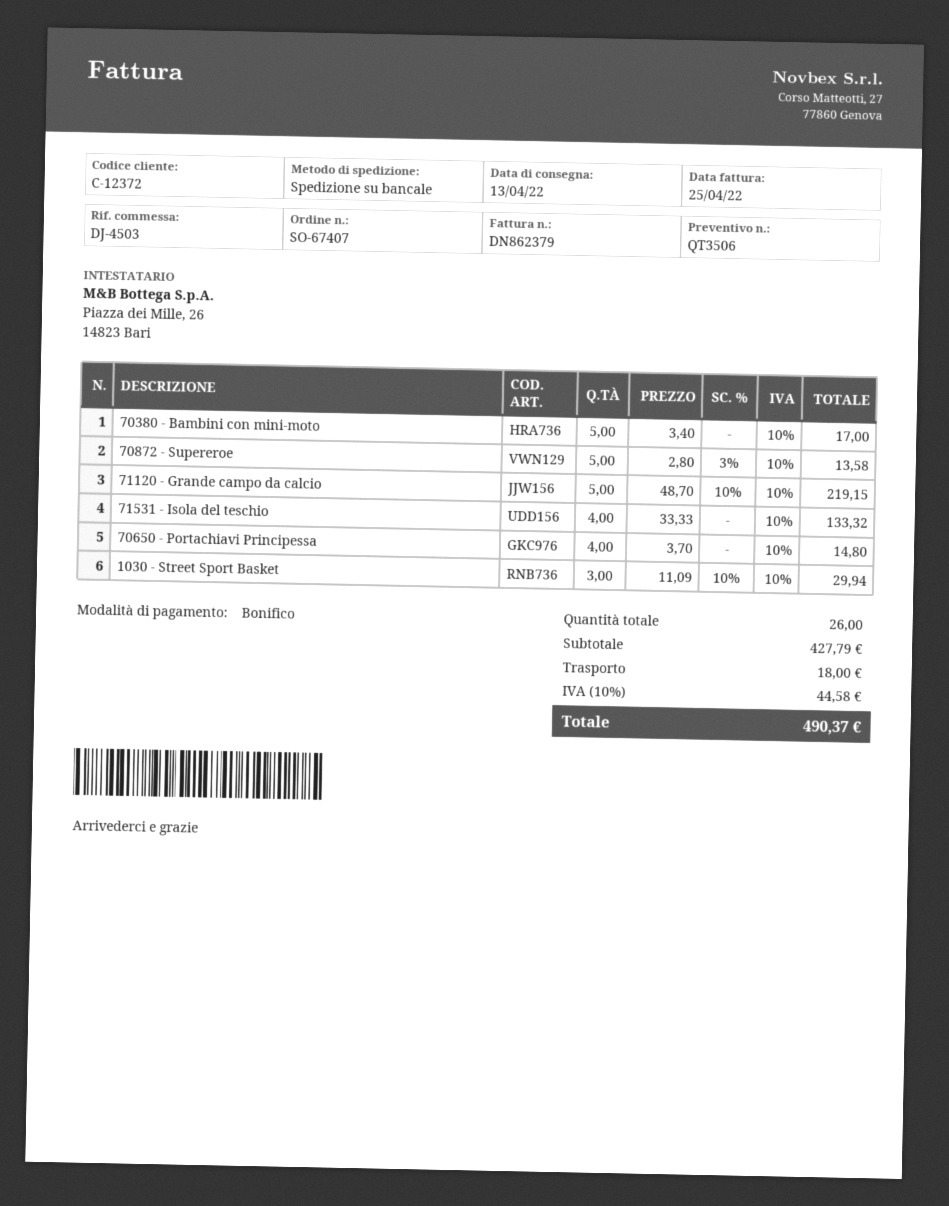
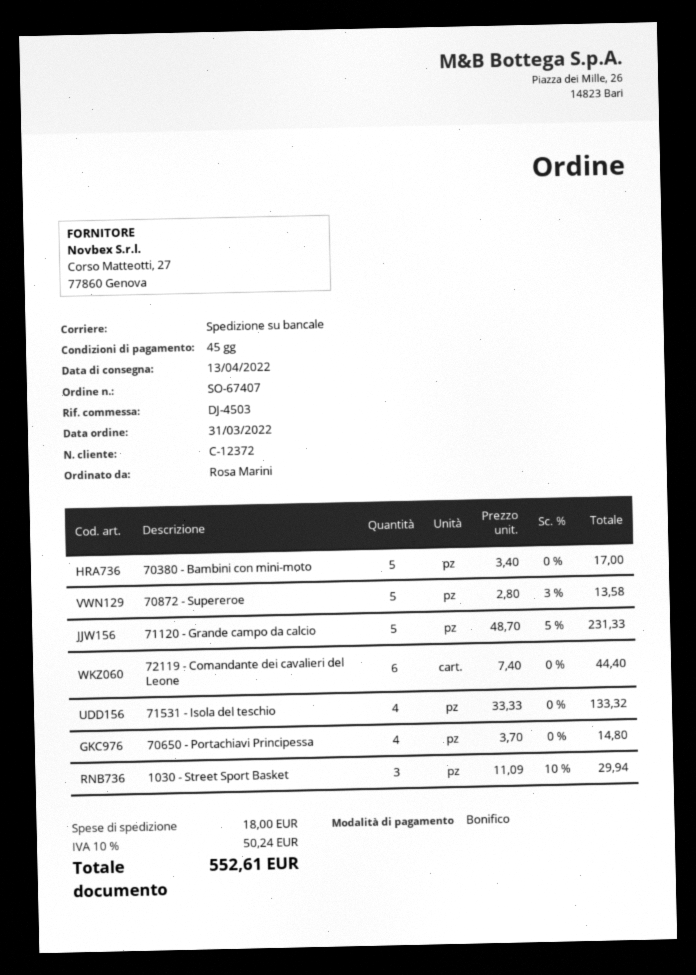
71120 - Grande campo da calcio: 5 x 48.70 - 10% = 219.15 -> 5 x 48.70 - 5% = 231.33
72119 - Comandante dei cavalieri del Leone: none -> 6 x 7.40 = 44.40
tax: 10% = 44.58 -> 10% = 50.24
total: 490.37 -> 552.61

